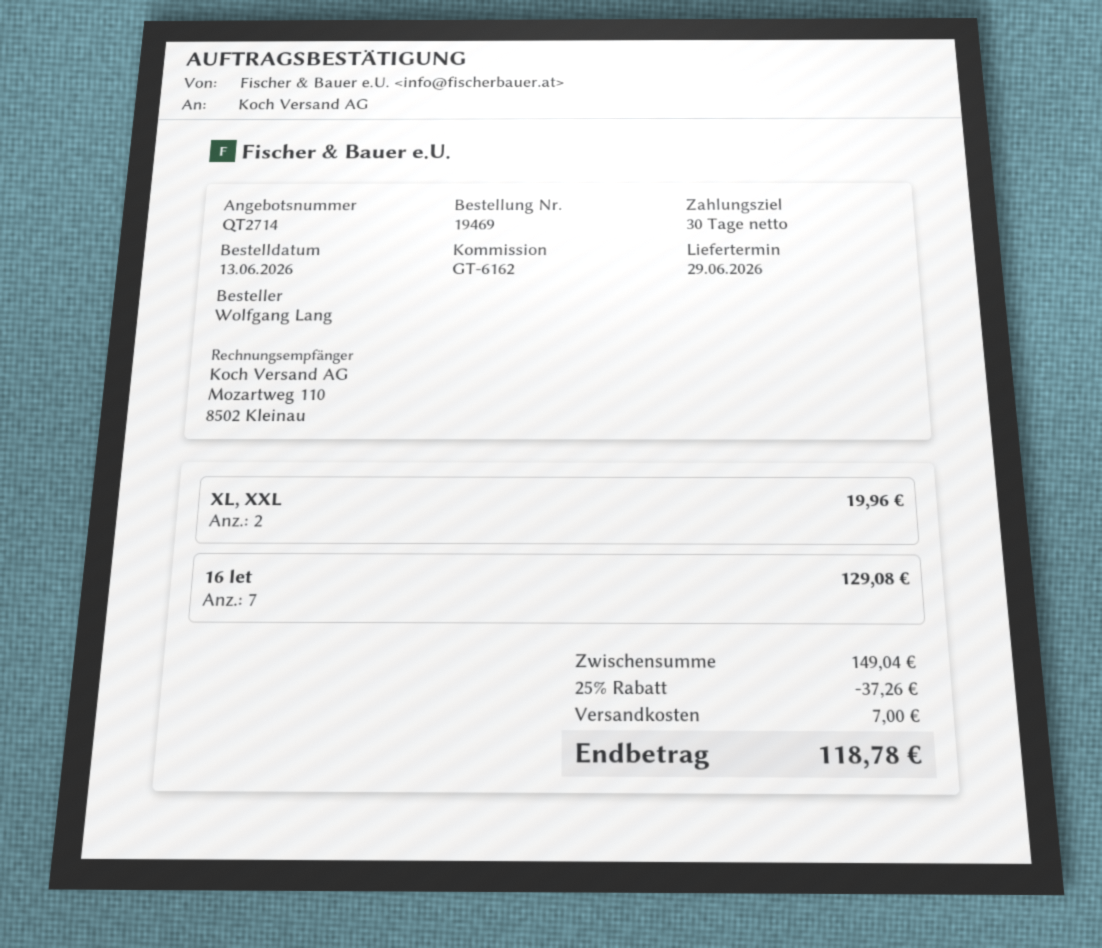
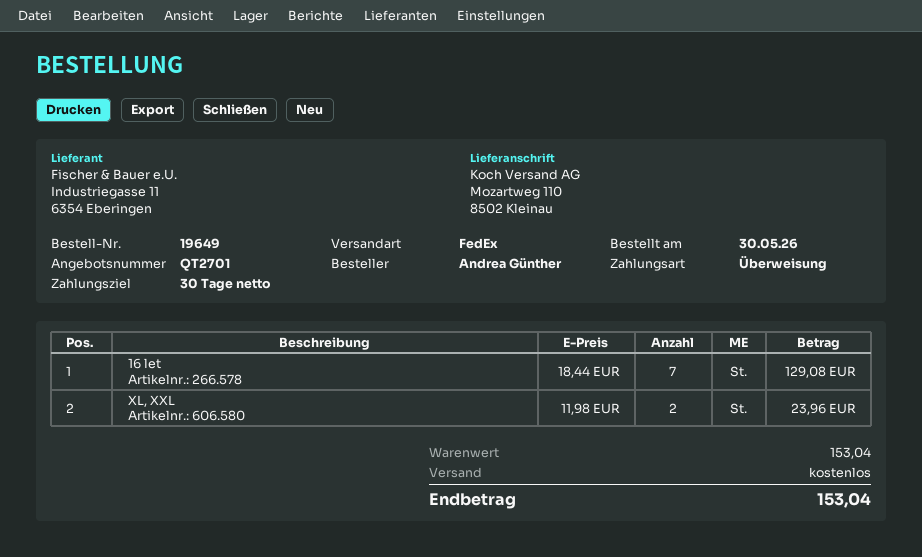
quote number: QT2714 -> QT2701
order number: 19469 -> 19649
order date: 2026-06-13 -> 2026-05-30
ordered by: Wolfgang Lang -> Andrea Günther
XL, XXL: 2 for 19.96 -> 2 for 23.96
subtotal: 149.04 -> 153.04
discount: 25% = 37.26 -> none
shipping: 7.00 -> 0.00
total: 118.78 -> 153.04

